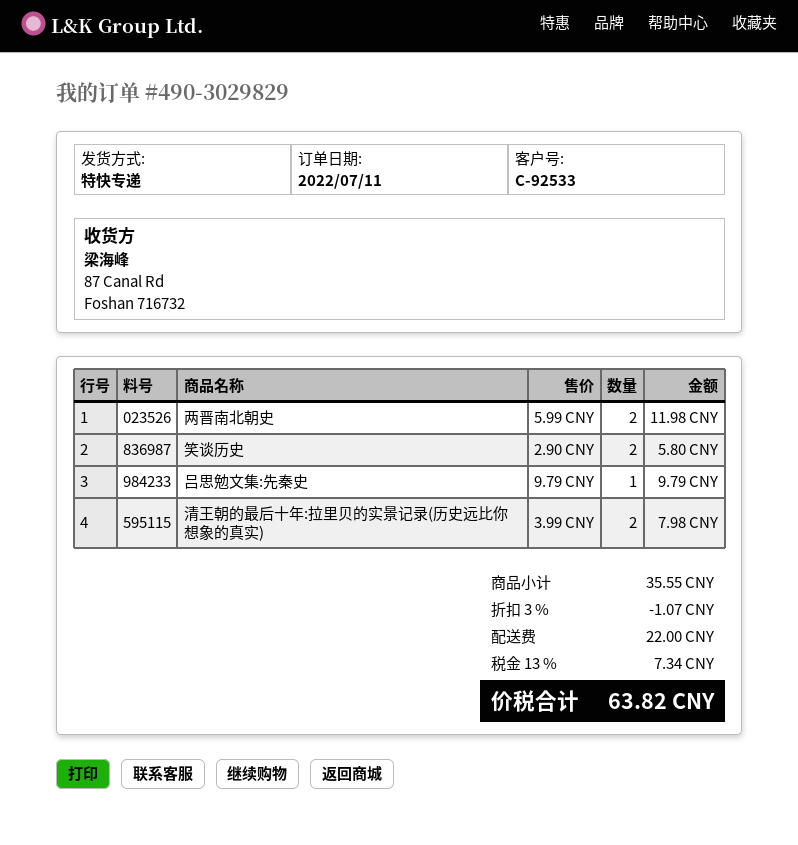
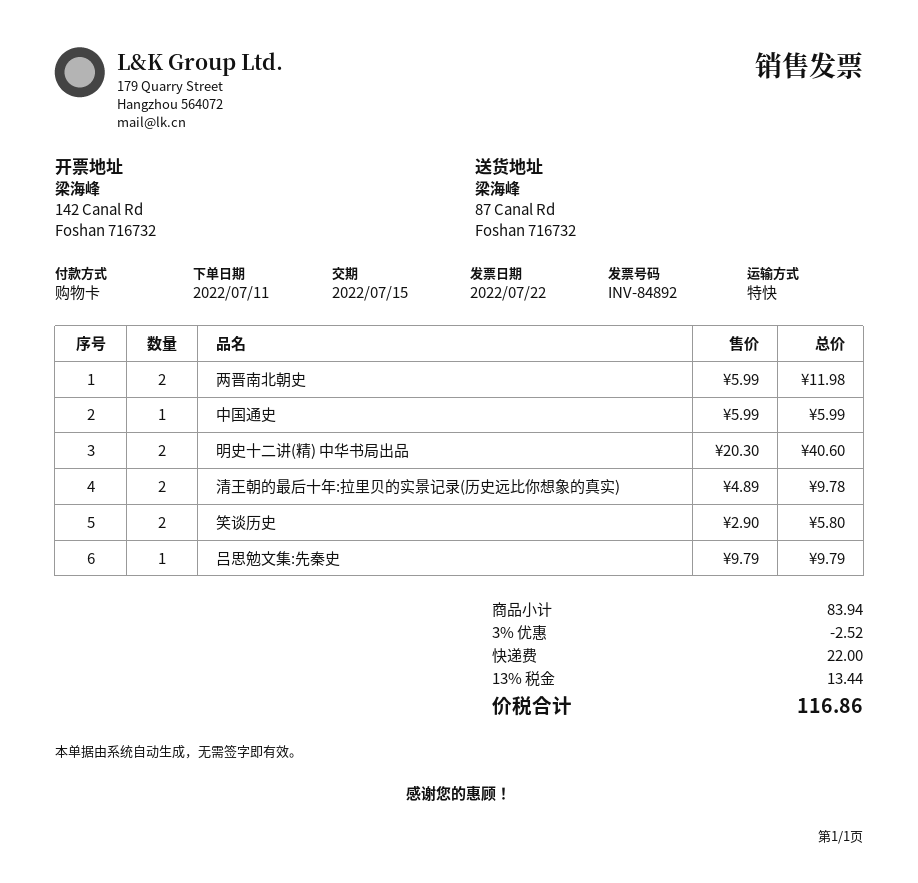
清王朝的最后十年:拉里贝的实景记录(历史远比你想象的真实): 2 x 3.99 = 7.98 -> 2 x 4.89 = 9.78
中国通史: none -> 1 x 5.99 = 5.99
明史十二讲(精) 中华书局出品: none -> 2 x 20.30 = 40.60
subtotal: 35.55 -> 83.94
discount: 3% = 1.07 -> 3% = 2.52
tax: 13% = 7.34 -> 13% = 13.44
total: 63.82 -> 116.86

